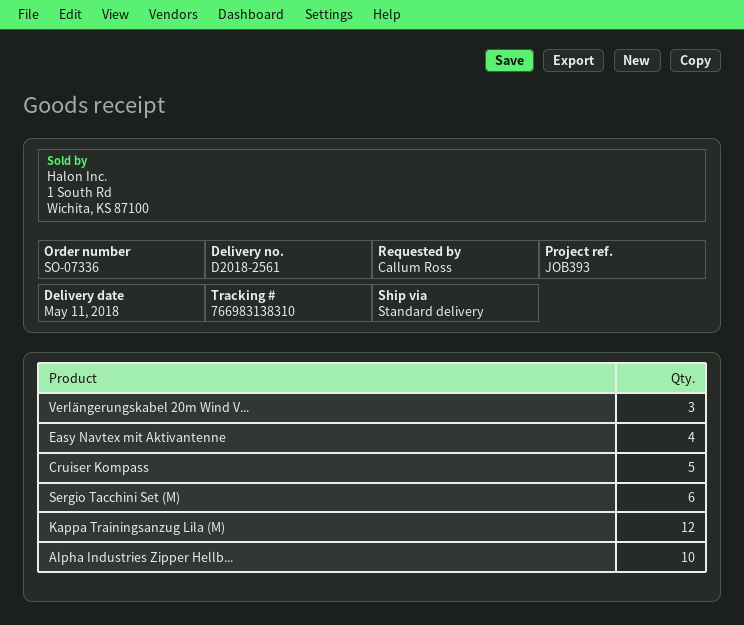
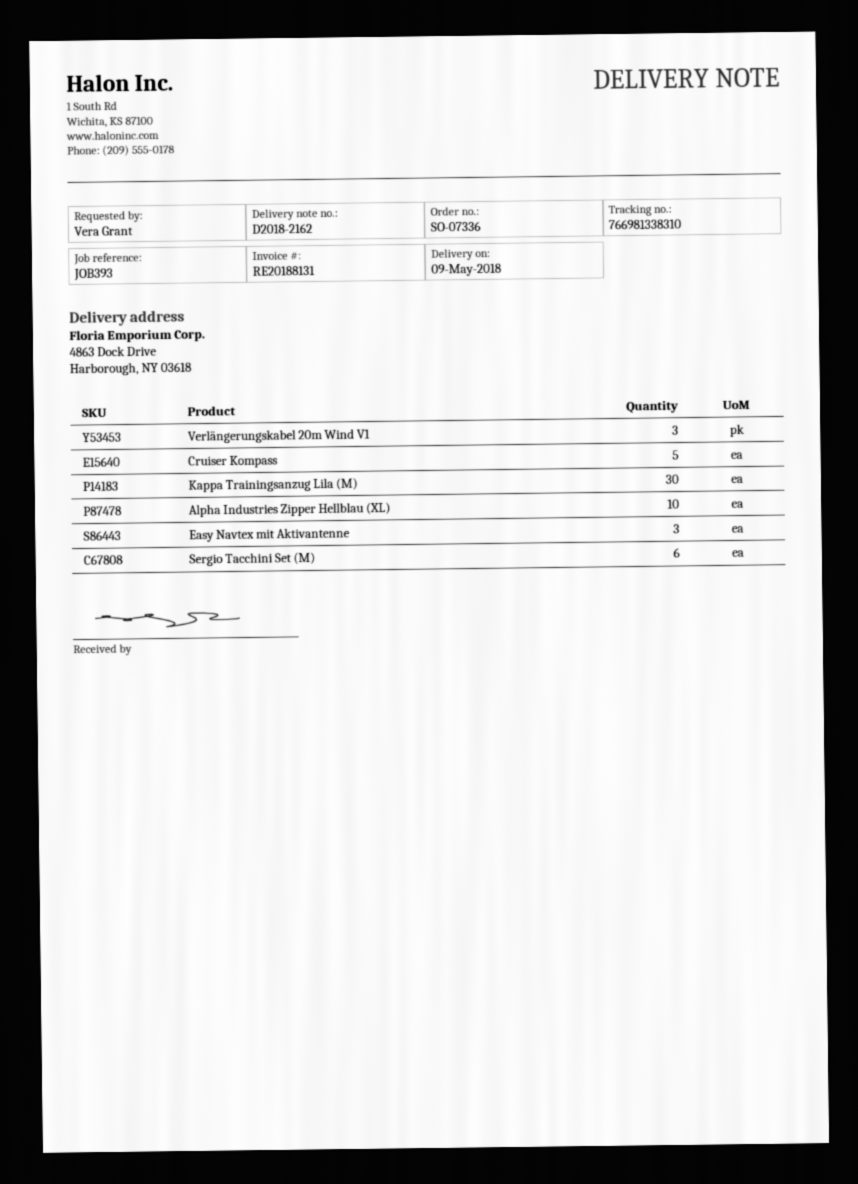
delivery note number: D2018-2561 -> D2018-2162
delivery date: 2018-05-11 -> 2018-05-09
ordered by: Callum Ross -> Vera Grant
tracking number: 766983138310 -> 766981338310
Easy Navtex mit Aktivantenne: 4 -> 3
Kappa Trainingsanzug Lila (M): 12 -> 30

